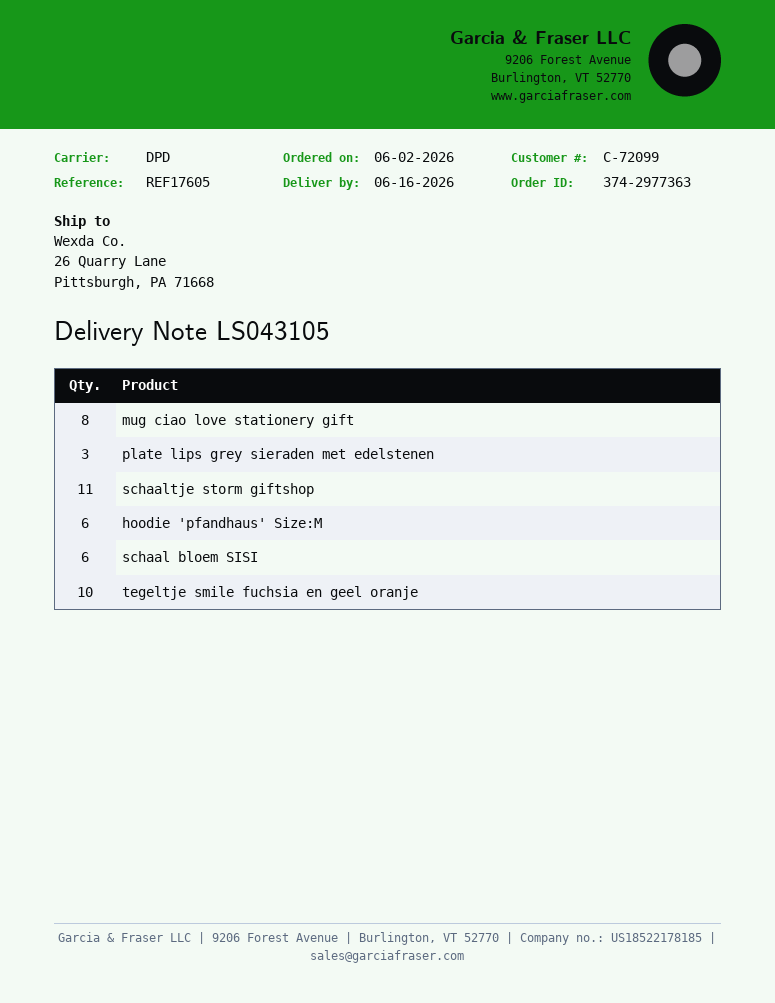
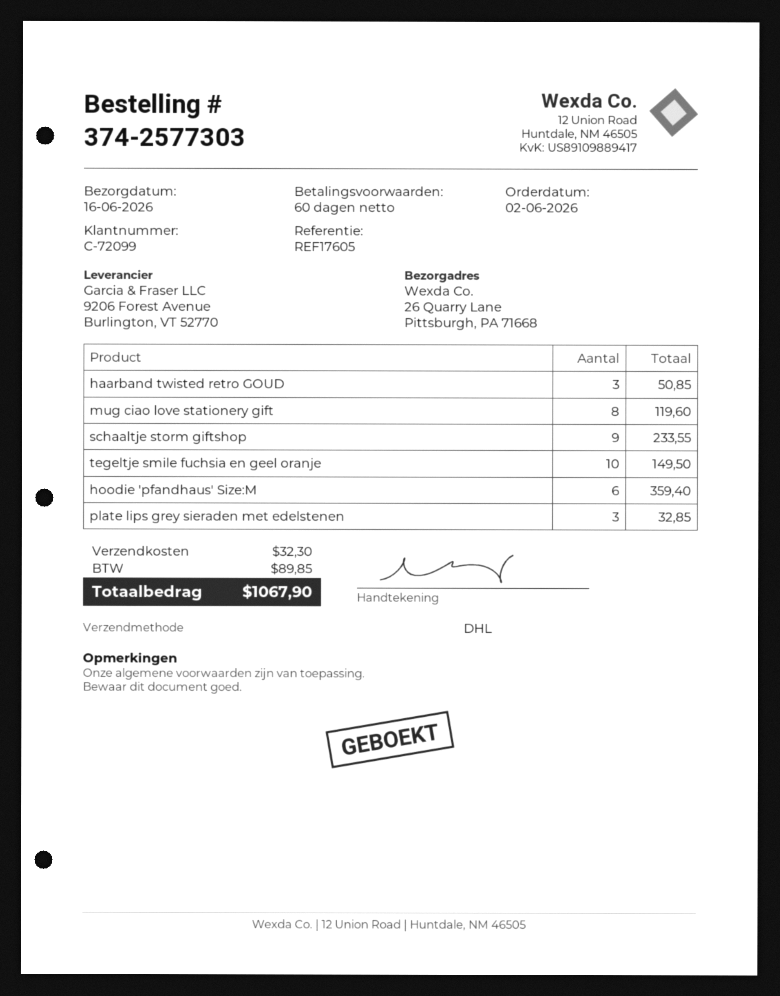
order number: 374-2977363 -> 374-2577303
shipping method: DPD -> DHL
schaaltje storm giftshop: 11 -> 9
schaal bloem SISI: 6 -> none
haarband twisted retro GOUD: none -> 3

